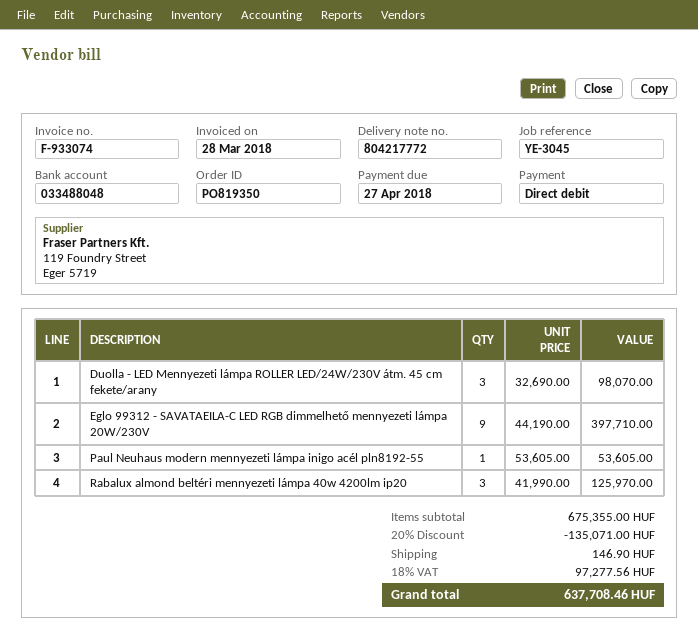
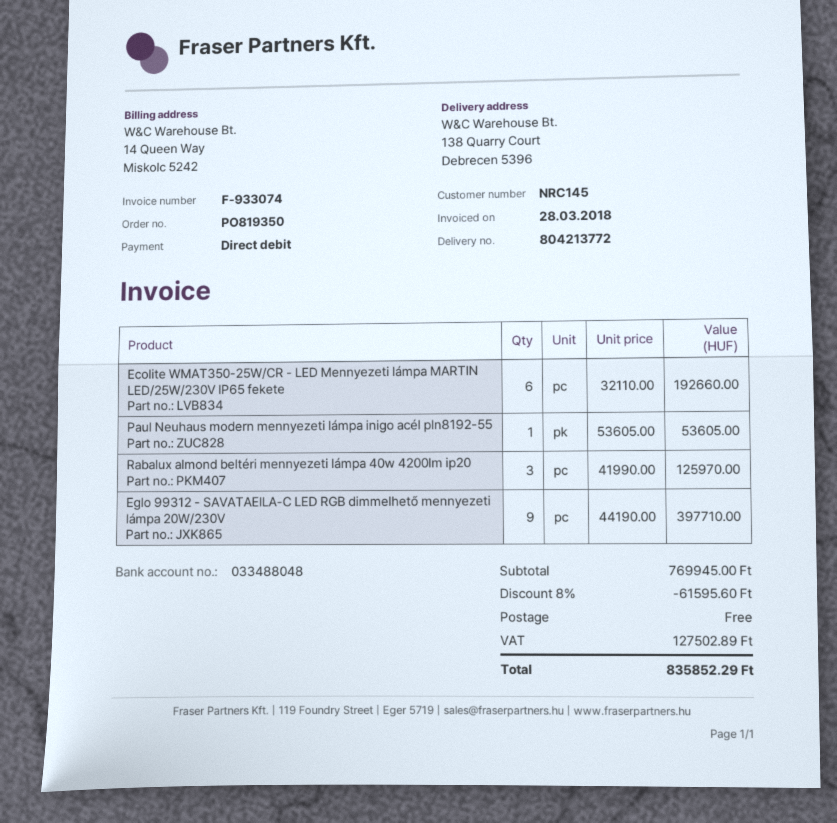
delivery note number: 804217772 -> 804213772
Duolla - LED Mennyezeti lámpa ROLLER LED/24W/230V átm. 45 cm fekete/arany: 3 x 32690.00 = 98070.00 -> none
Ecolite WMAT350-25W/CR - LED Mennyezeti lámpa MARTIN LED/25W/230V IP65 fekete: none -> 6 x 32110.00 = 192660.00
subtotal: 675355.00 -> 769945.00
discount: 20% = 135071.00 -> 8% = 61595.60
shipping: 146.90 -> 0.00
tax: 97277.56 -> 127502.89
total: 637708.46 -> 835852.29

